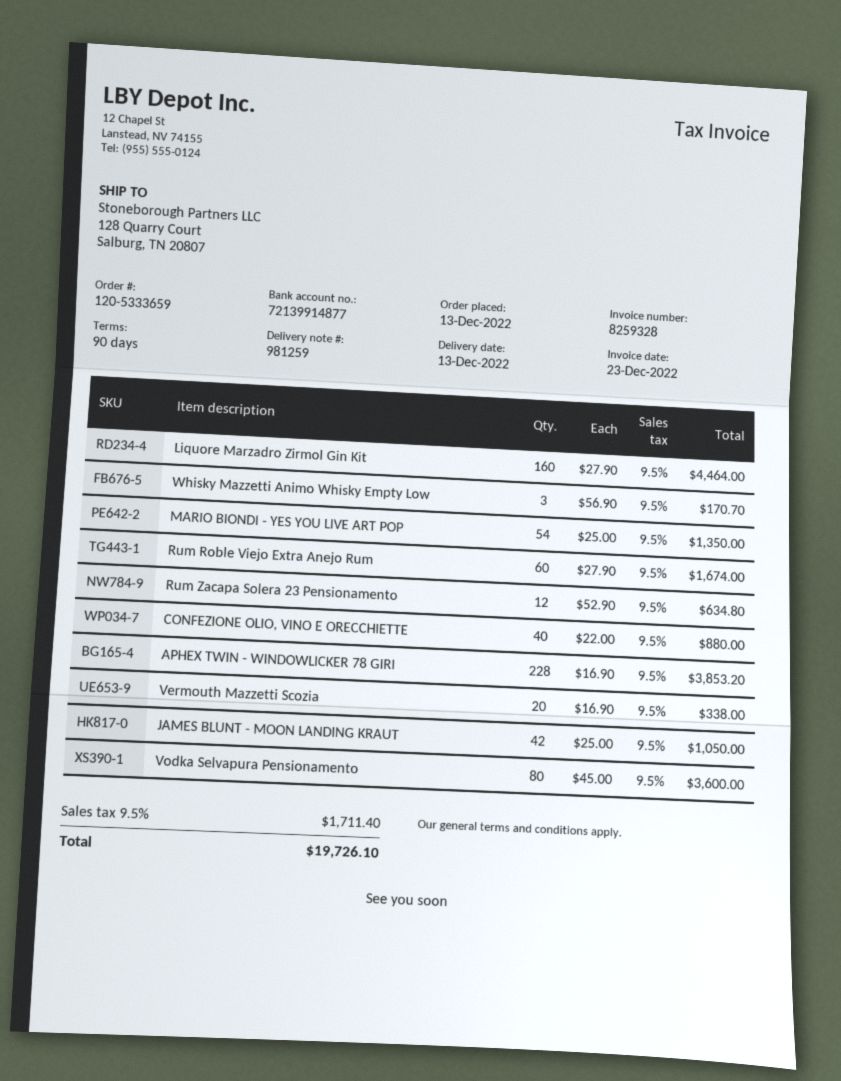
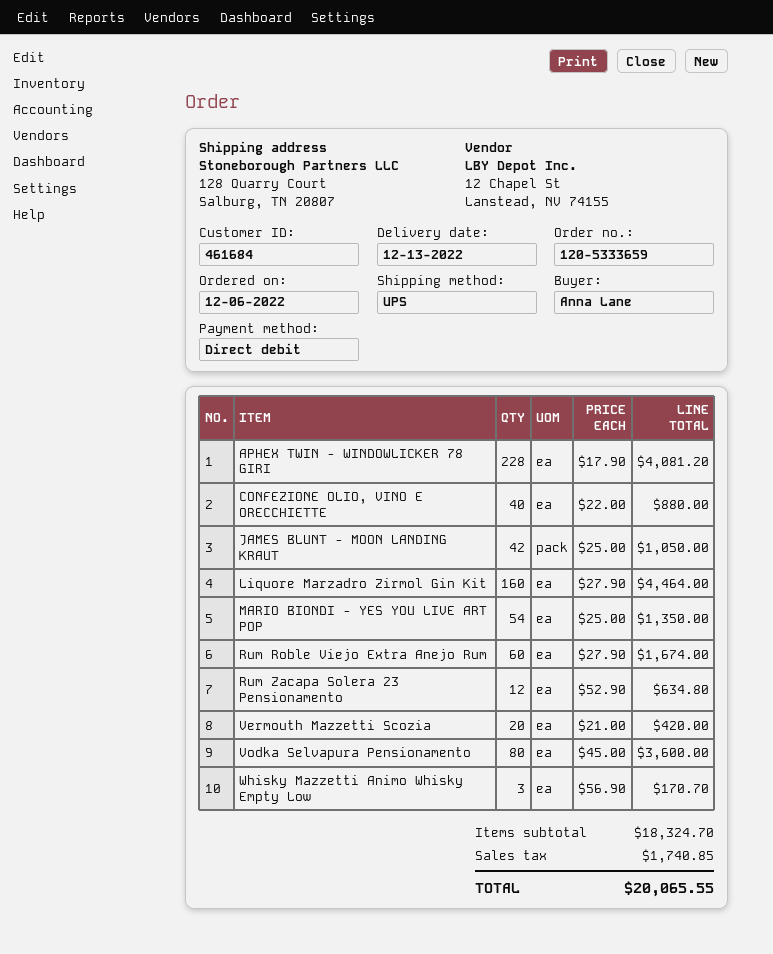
order date: 2022-12-13 -> 2022-12-06
APHEX TWIN - WINDOWLICKER 78 GIRI: 228 x 16.90 = 3853.20 -> 228 x 17.90 = 4081.20
Vermouth Mazzetti Scozia: 20 x 16.90 = 338.00 -> 20 x 21.00 = 420.00
tax: 1711.40 -> 1740.85
total: 19726.10 -> 20065.55

